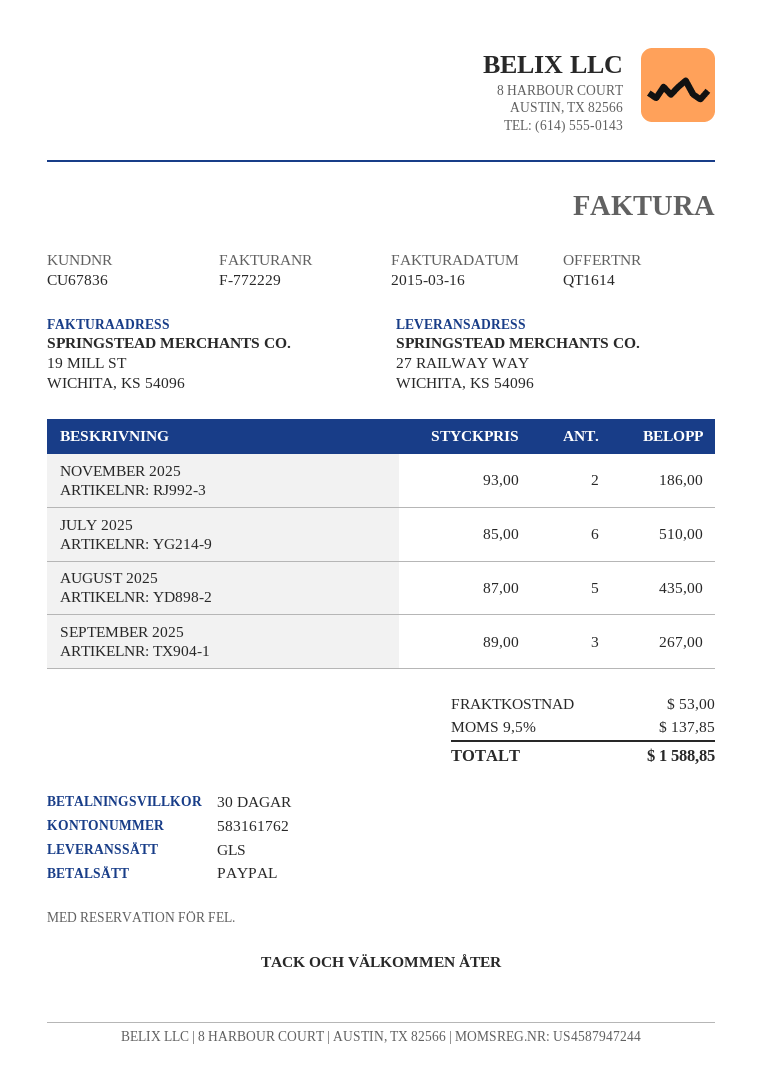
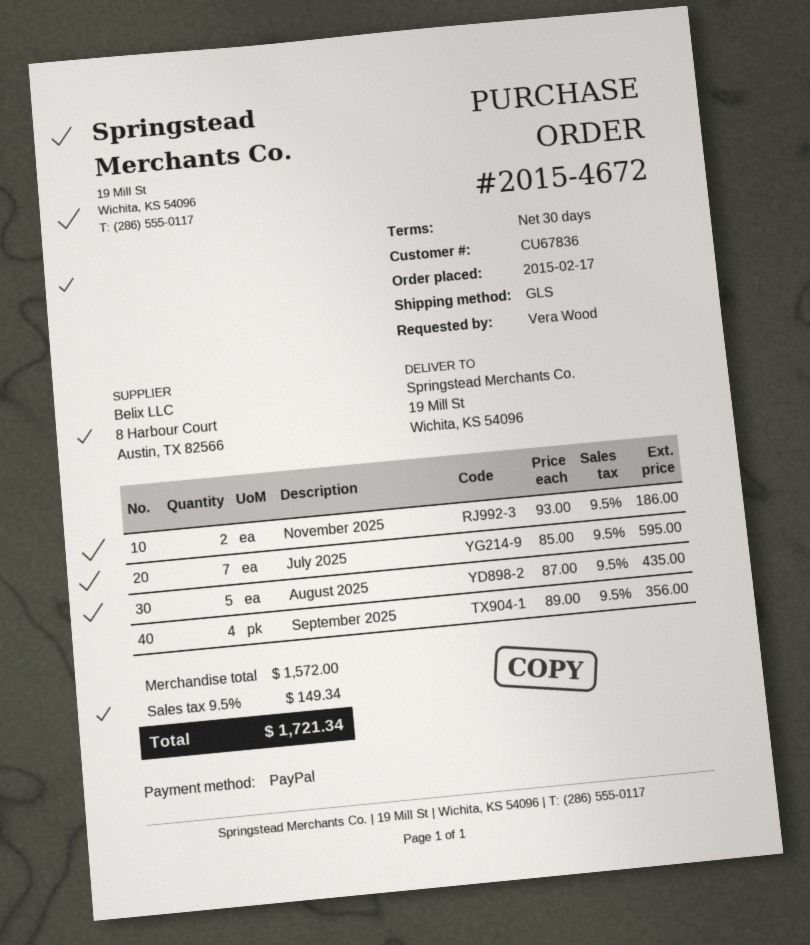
ship to: 27 RAILWAY WAY, WICHITA, KS 54096 -> 19 Mill St, Wichita, KS 54096
JULY 2025: 6 x 85.00 = 510.00 -> 7 x 85.00 = 595.00
SEPTEMBER 2025: 3 x 89.00 = 267.00 -> 4 x 89.00 = 356.00
shipping: 53.00 -> none
tax: 9.5% = 137.85 -> 9.5% = 149.34
total: 1588.85 -> 1721.34

